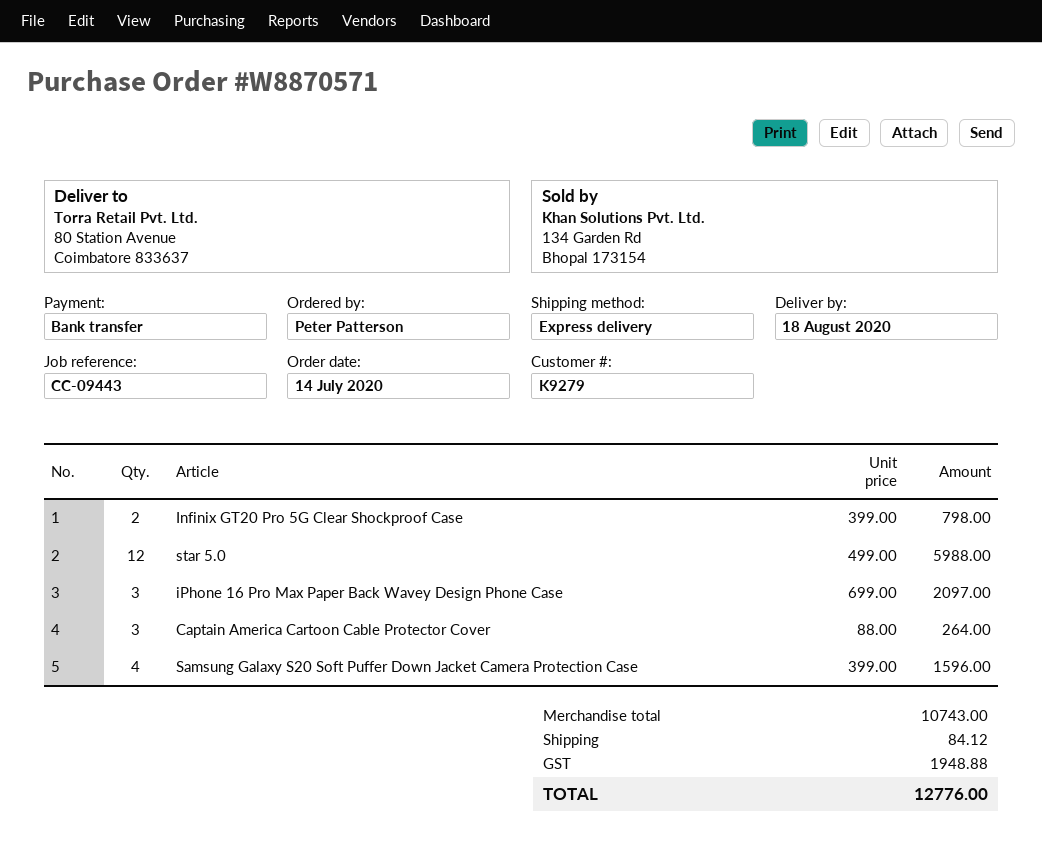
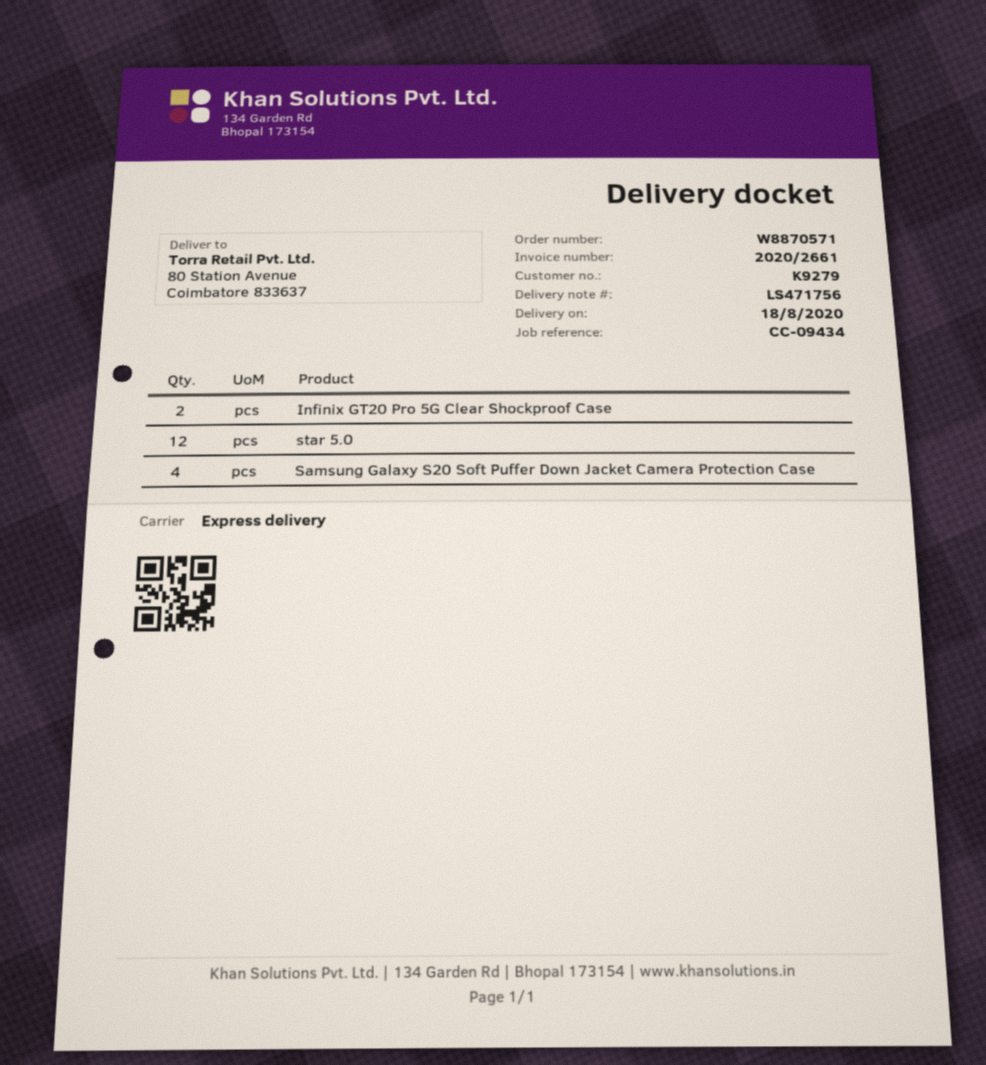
reference: CC-09443 -> CC-09434
iPhone 16 Pro Max Paper Back Wavey Design Phone Case: 3 -> none
Captain America Cartoon Cable Protector Cover: 3 -> none

